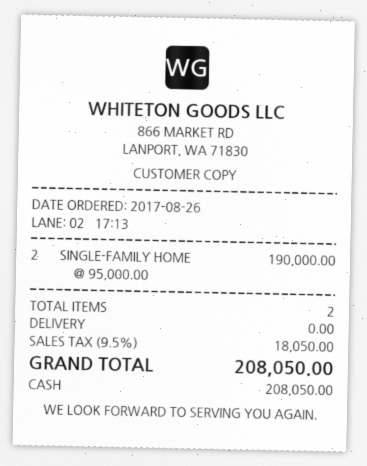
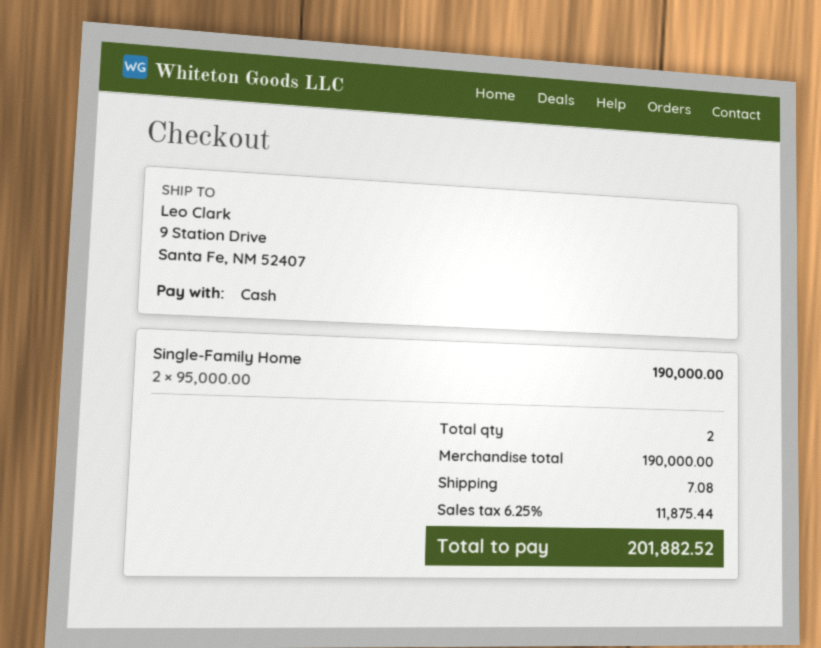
shipping: 0.00 -> 7.08
tax: 9.5% = 18050.00 -> 6.25% = 11875.44
total: 208050.00 -> 201882.52

